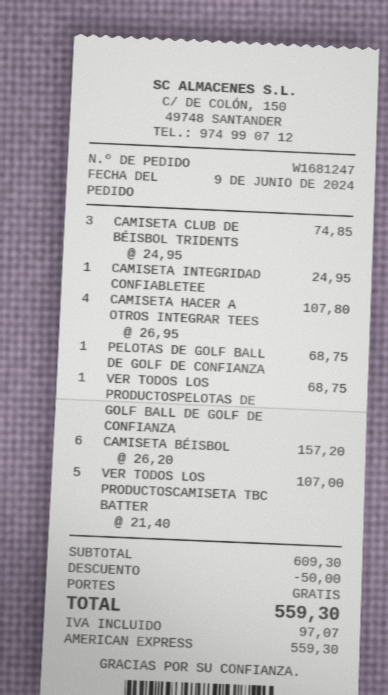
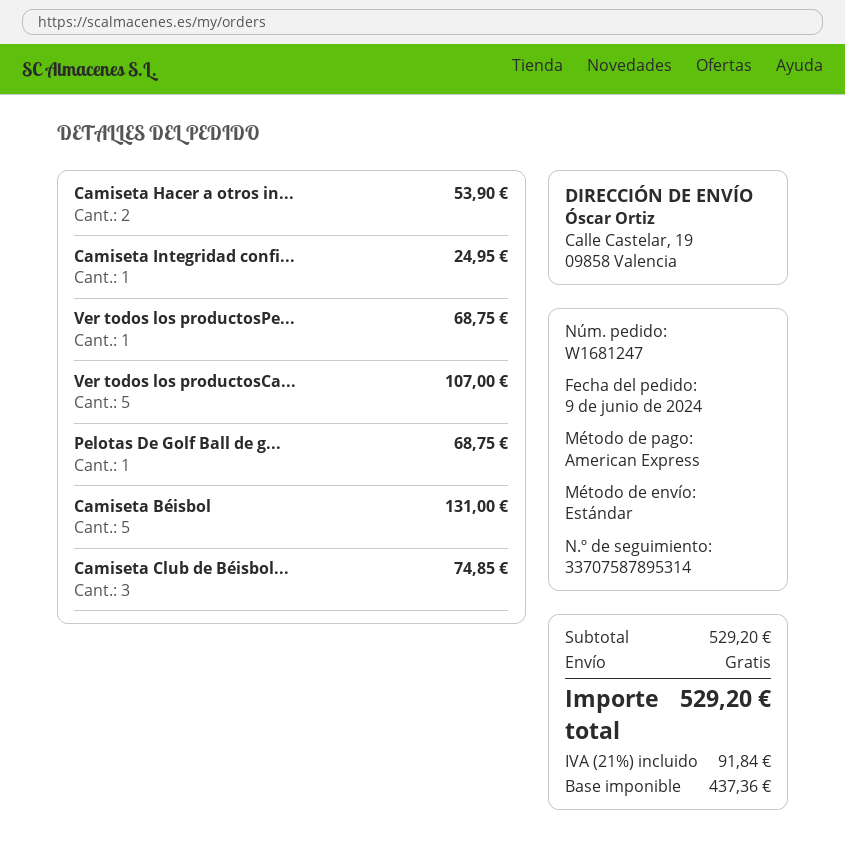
CAMISETA HACER A OTROS INTEGRAR TEES: 4 for 107.80 -> 2 for 53.90
CAMISETA BÉISBOL: 6 for 157.20 -> 5 for 131.00
subtotal: 609.30 -> 529.20
discount: 50.00 -> none
tax: 97.07 -> 91.84
total: 559.30 -> 529.20

